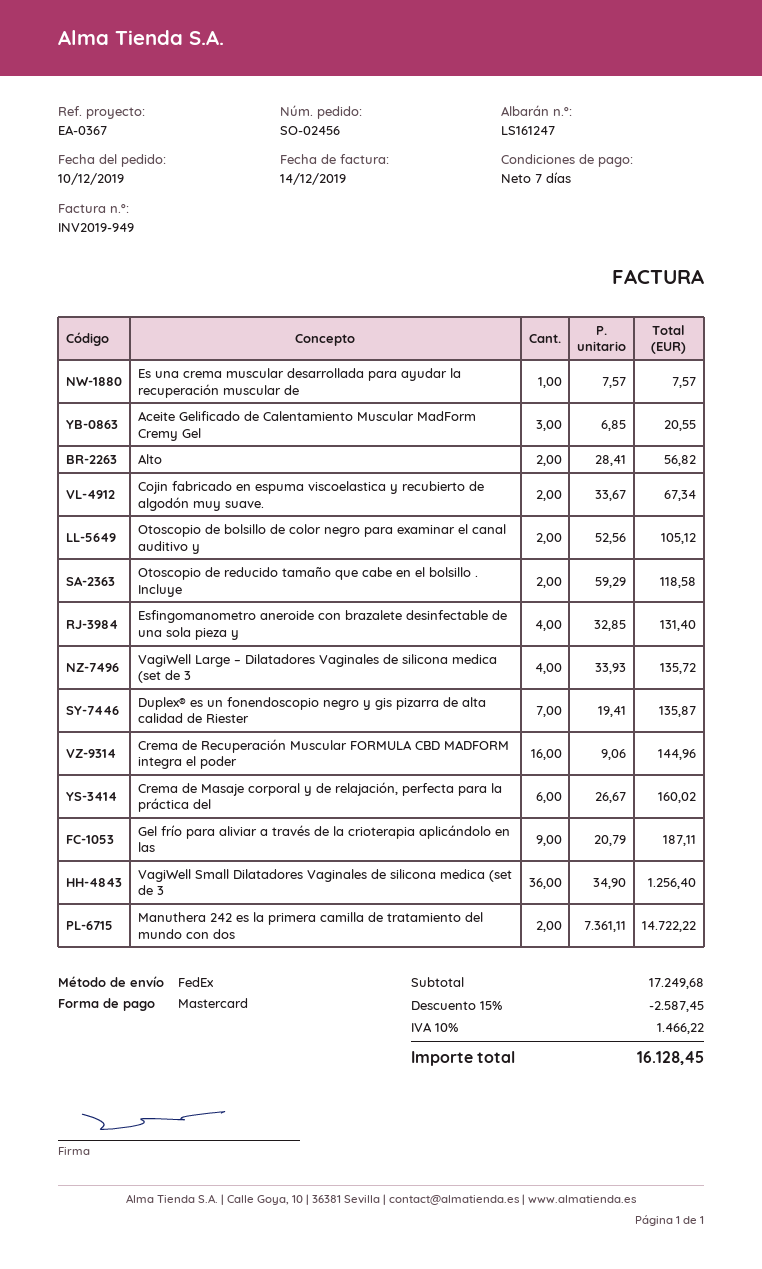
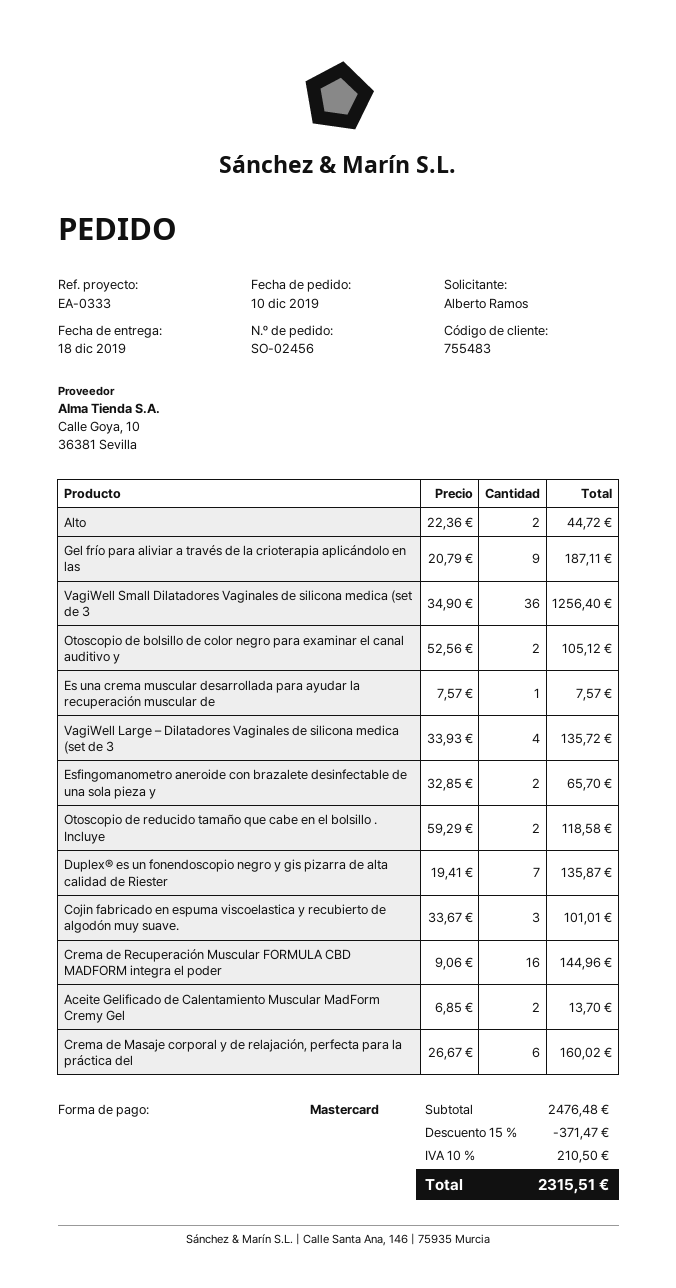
reference: EA-0367 -> EA-0333
Aceite Gelificado de Calentamiento Muscular MadForm Cremy Gel: 3 x 6.85 = 20.55 -> 2 x 6.85 = 13.70
Alto: 2 x 28.41 = 56.82 -> 2 x 22.36 = 44.72
Cojin fabricado en espuma viscoelastica y recubierto de algodón muy suave.: 2 x 33.67 = 67.34 -> 3 x 33.67 = 101.01
Esfingomanometro aneroide con brazalete desinfectable de una sola pieza y: 4 x 32.85 = 131.40 -> 2 x 32.85 = 65.70
Manuthera 242 es la primera camilla de tratamiento del mundo con dos: 2 x 7361.11 = 14722.22 -> none
subtotal: 17249.68 -> 2476.48
discount: 15% = 2587.45 -> 15% = 371.47
tax: 10% = 1466.22 -> 10% = 210.50
total: 16128.45 -> 2315.51

